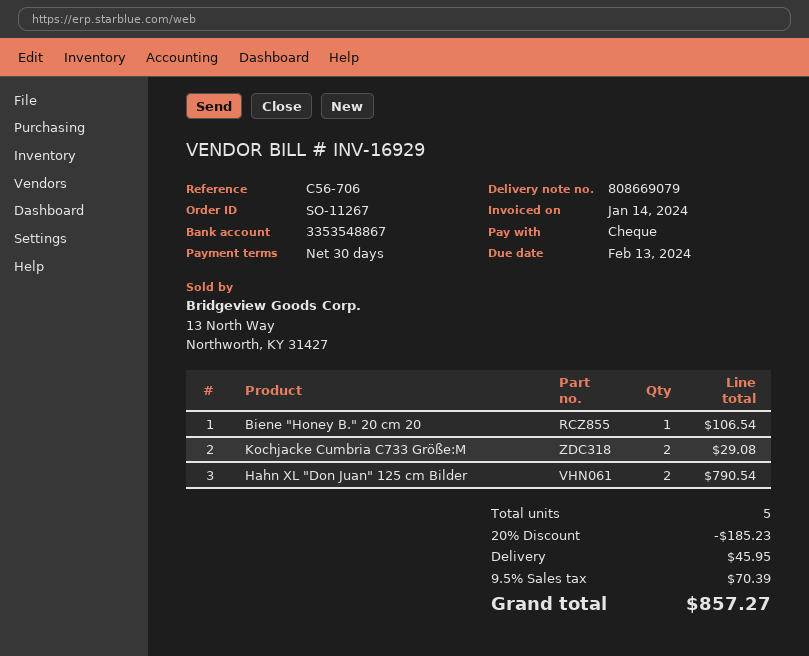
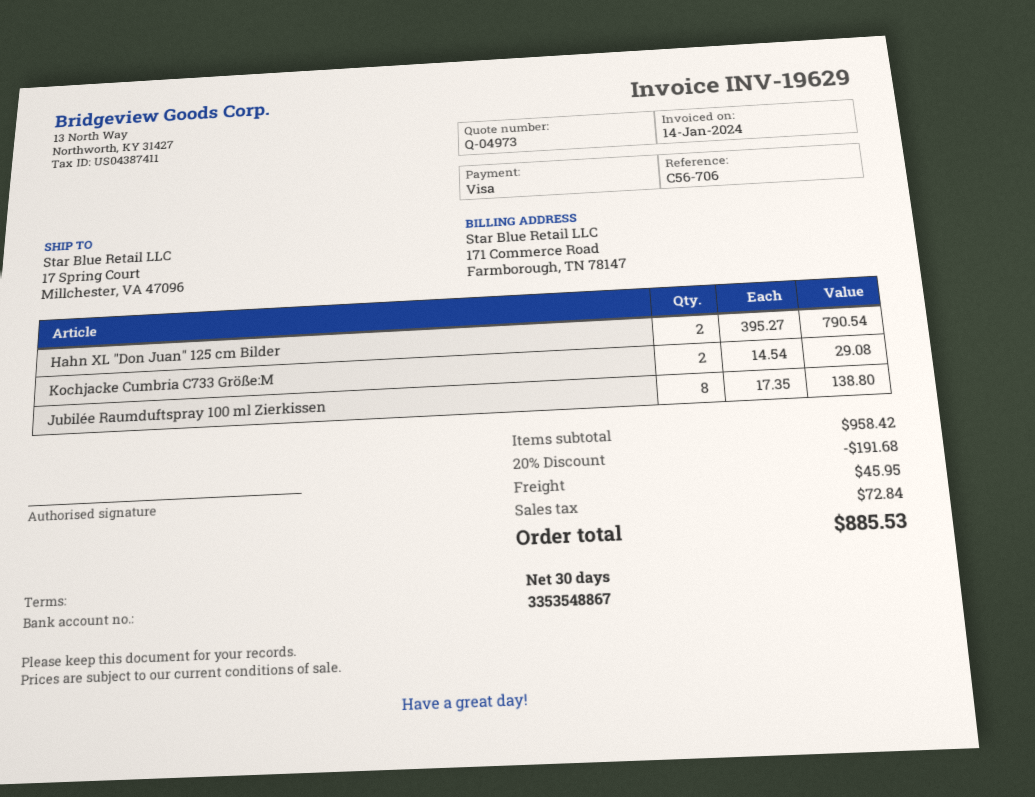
invoice number: INV-16929 -> INV-19629
payment method: cheque -> Visa
Biene "Honey B." 20 cm 20: 1 for 106.54 -> none
Jubilée Raumduftspray 100 ml Zierkissen: none -> 8 for 138.80
discount: 20% = 185.23 -> 20% = 191.68
tax: 70.39 -> 72.84
total: 857.27 -> 885.53

